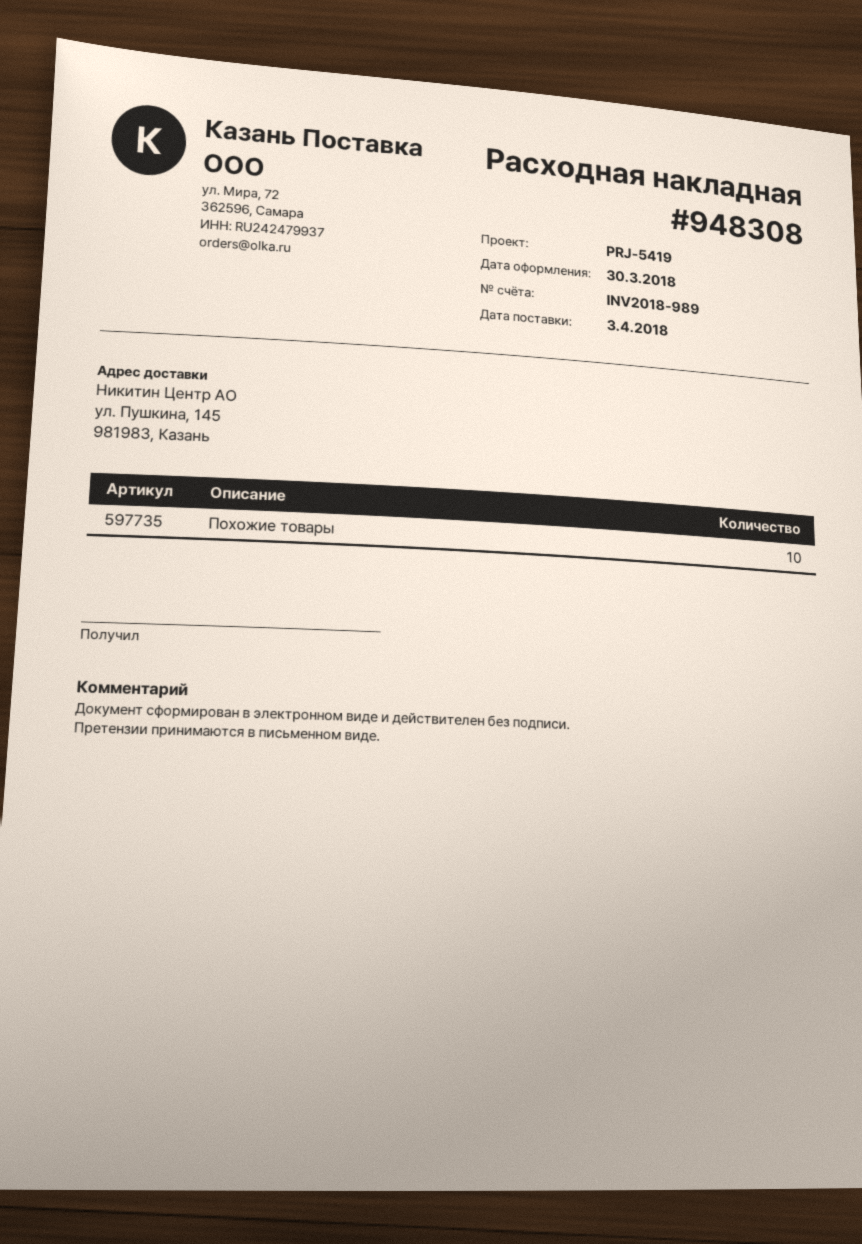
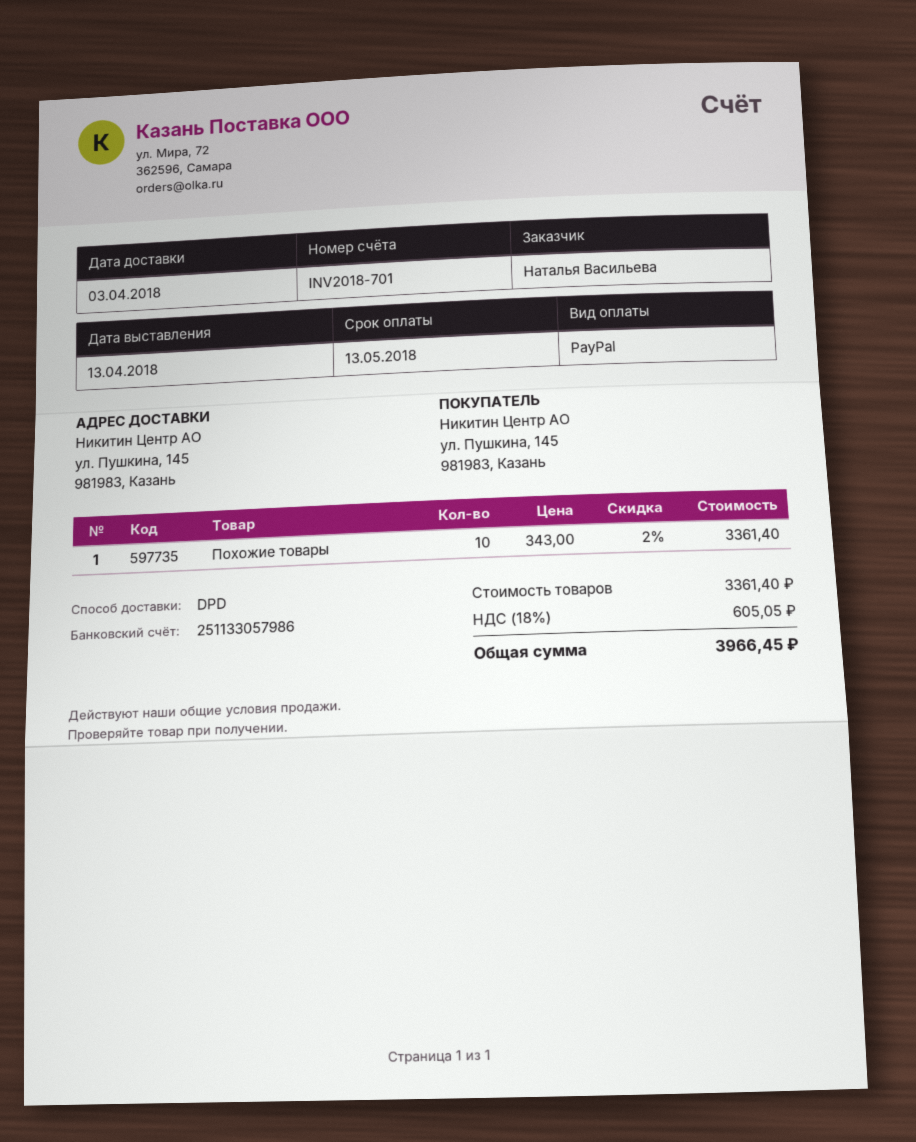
invoice number: INV2018-989 -> INV2018-701

